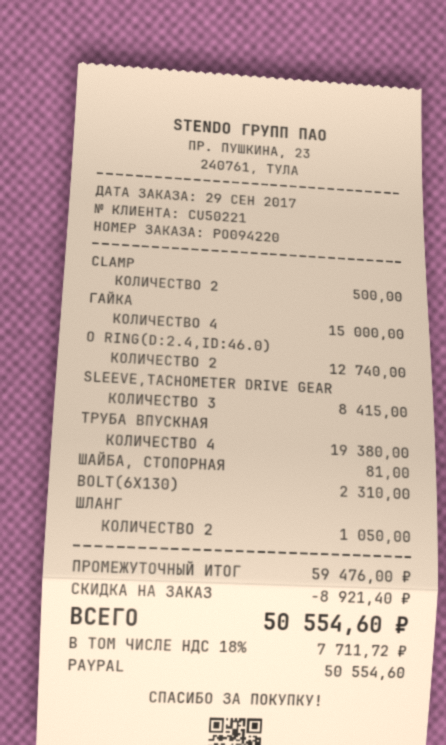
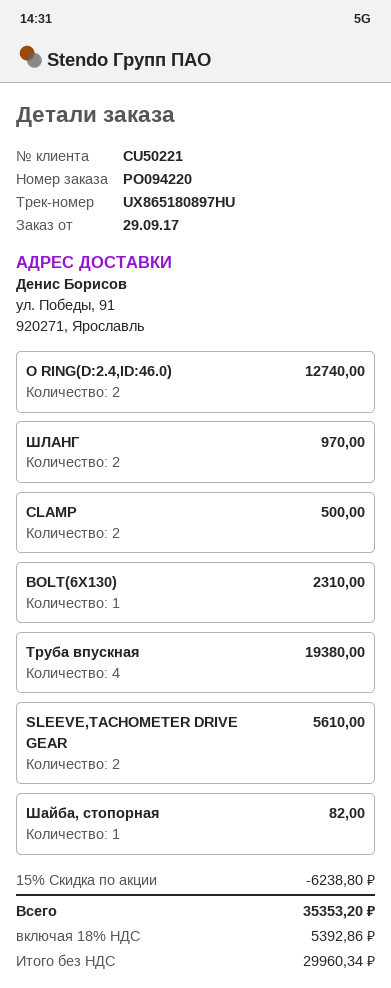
ГАЙКА: 4 for 15000.00 -> none
SLEEVE,TACHOMETER DRIVE GEAR: 3 for 8415.00 -> 2 for 5610.00
ШАЙБА, СТОПОРНАЯ: 1 for 81.00 -> 1 for 82.00
ШЛАНГ: 2 for 1050.00 -> 2 for 970.00
discount: 8921.40 -> 6238.80
tax: 18% = 7711.72 -> 18% = 5392.86
total: 50554.60 -> 35353.20

